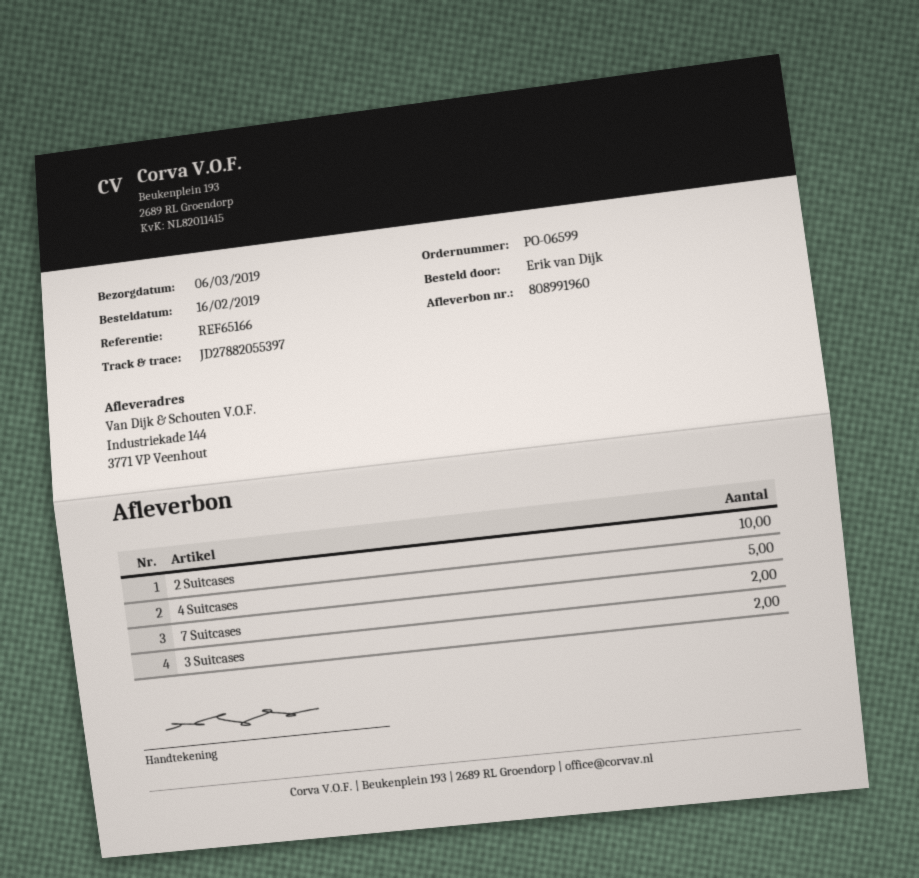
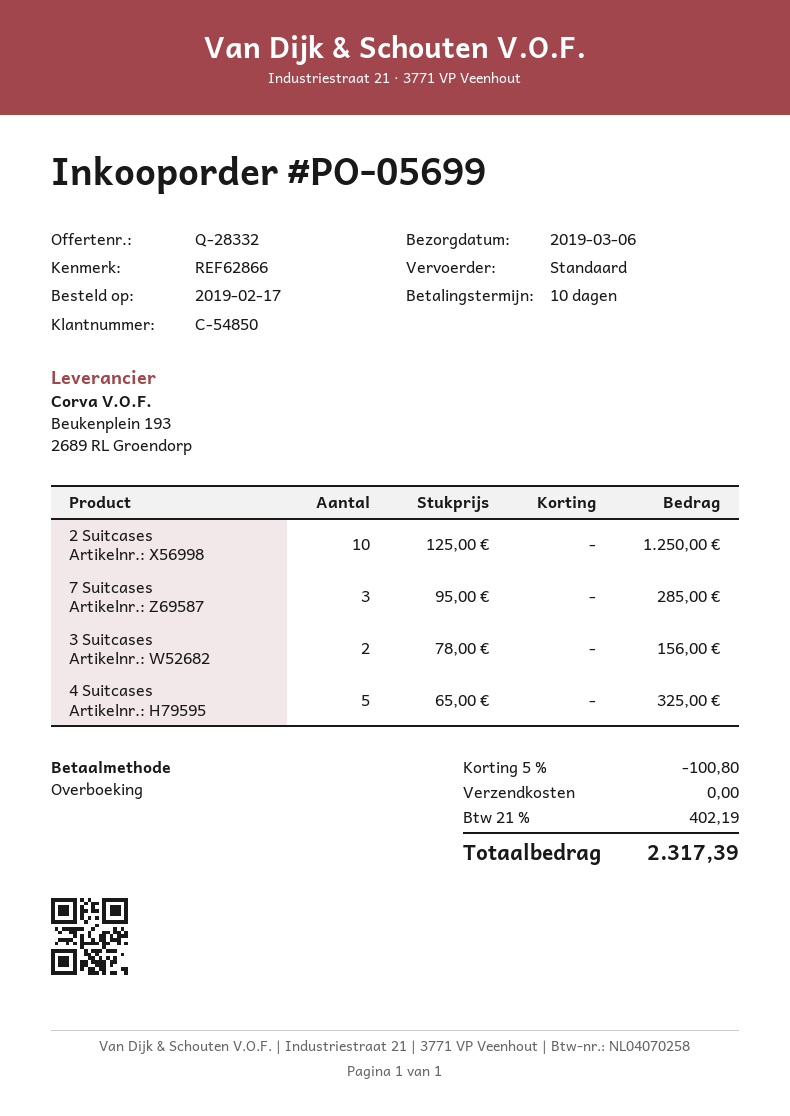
order number: PO-06599 -> PO-05699
order date: 2019-02-16 -> 2019-02-17
reference: REF65166 -> REF62866
7 Suitcases: 2 -> 3

